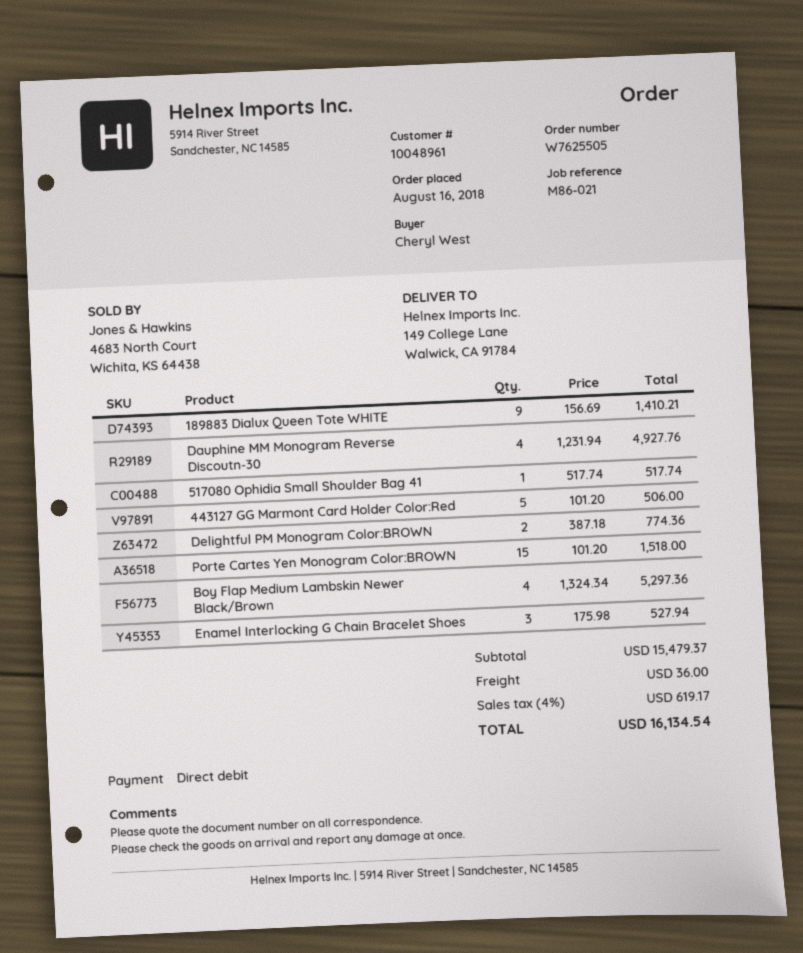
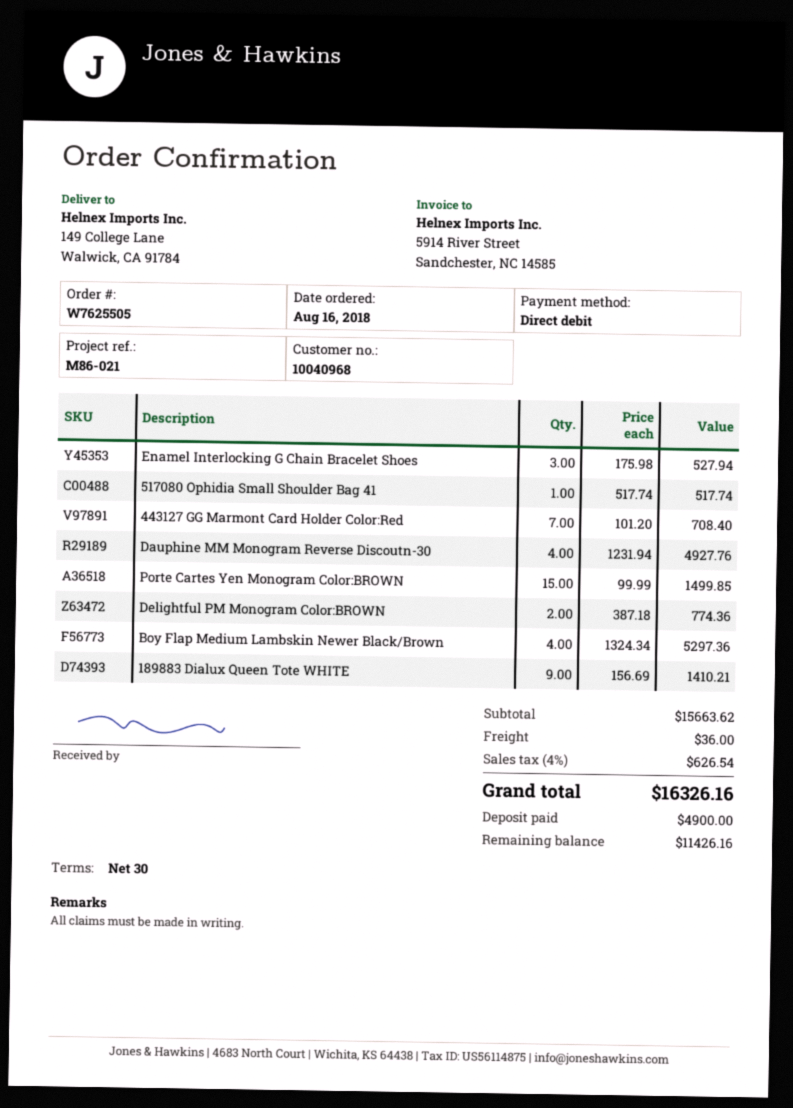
customer number: 10048961 -> 10040968
443127 GG Marmont Card Holder Color:Red: 5 x 101.20 = 506.00 -> 7 x 101.20 = 708.40
Porte Cartes Yen Monogram Color:BROWN: 15 x 101.20 = 1518.00 -> 15 x 99.99 = 1499.85
subtotal: 15479.37 -> 15663.62
tax: 4% = 619.17 -> 4% = 626.54
total: 16134.54 -> 16326.16

